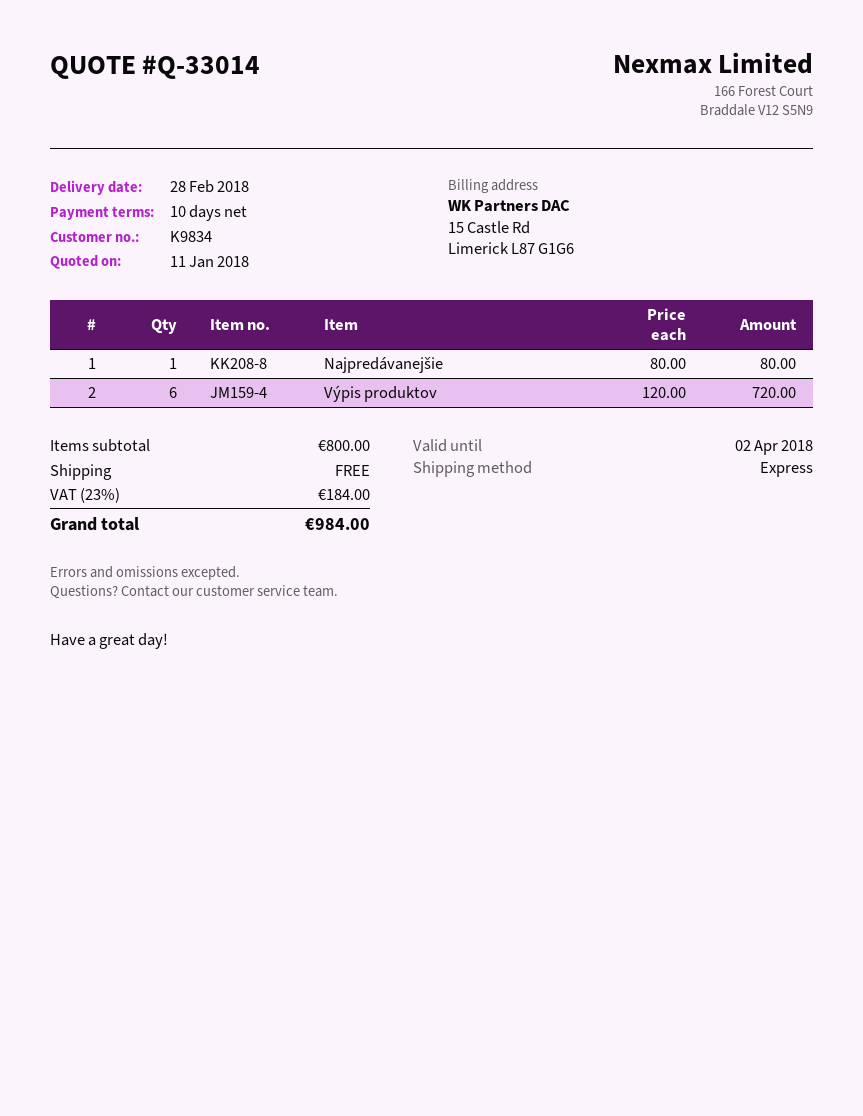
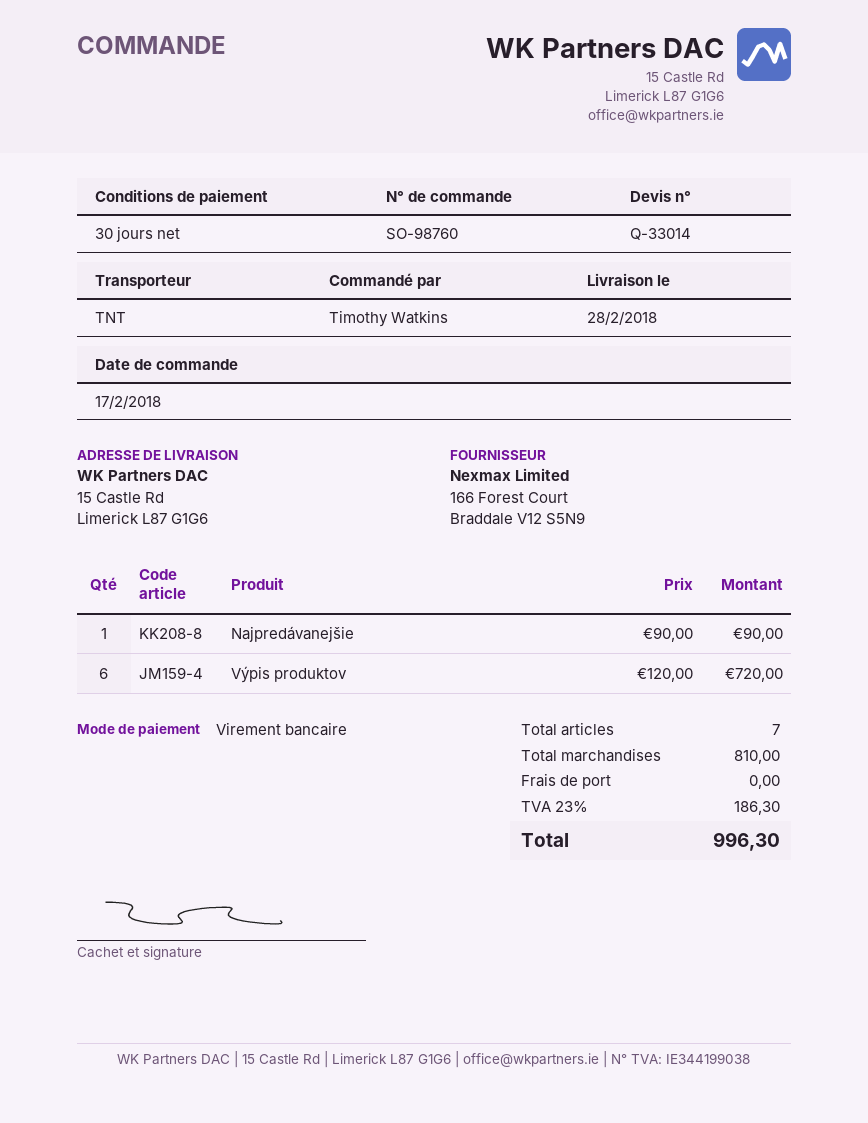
payment terms: 10 days -> 30 days
shipping method: express -> TNT
Najpredávanejšie: 1 x 80.00 = 80.00 -> 1 x 90.00 = 90.00
subtotal: 800.00 -> 810.00
tax: 23% = 184.00 -> 23% = 186.30
total: 984.00 -> 996.30

